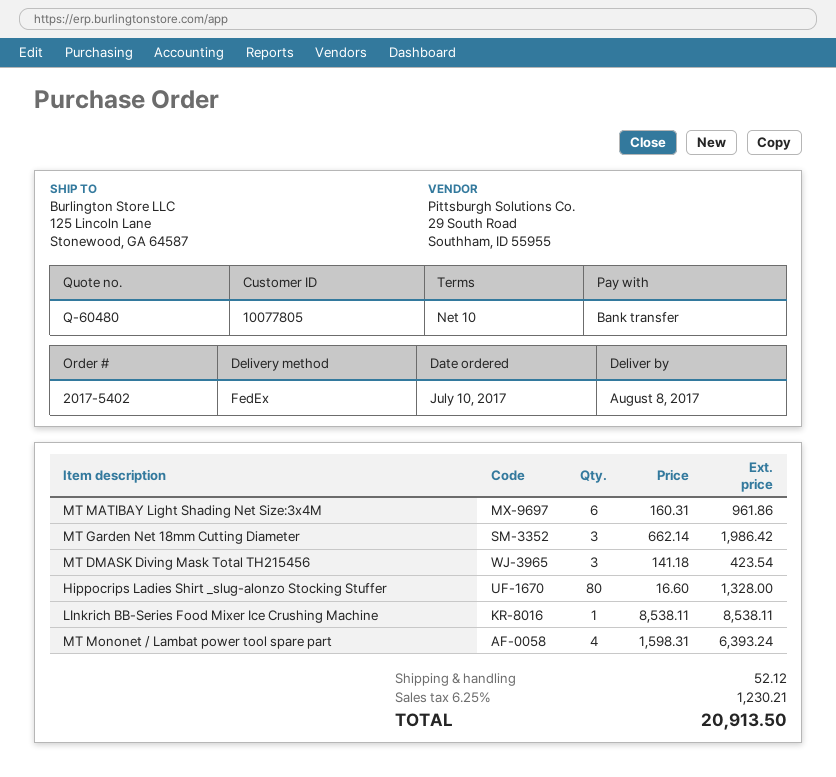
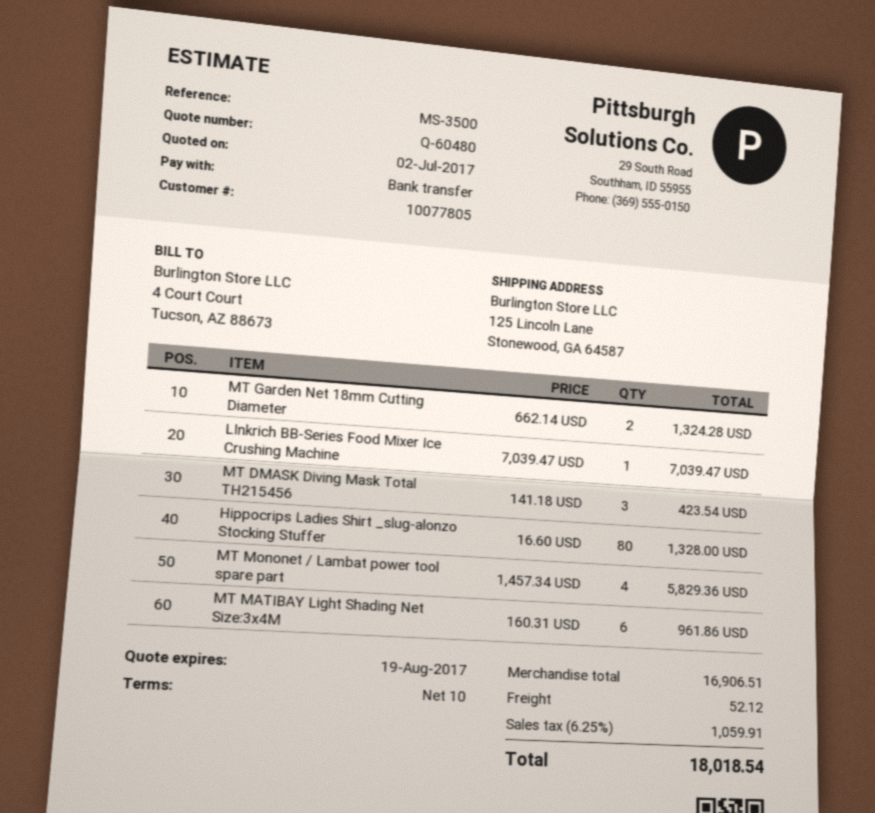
MT Garden Net 18mm Cutting Diameter: 3 x 662.14 = 1986.42 -> 2 x 662.14 = 1324.28
LInkrich BB-Series Food Mixer Ice Crushing Machine: 1 x 8538.11 = 8538.11 -> 1 x 7039.47 = 7039.47
MT Mononet / Lambat power tool spare part: 4 x 1598.31 = 6393.24 -> 4 x 1457.34 = 5829.36
tax: 6.25% = 1230.21 -> 6.25% = 1059.91
total: 20913.50 -> 18018.54

